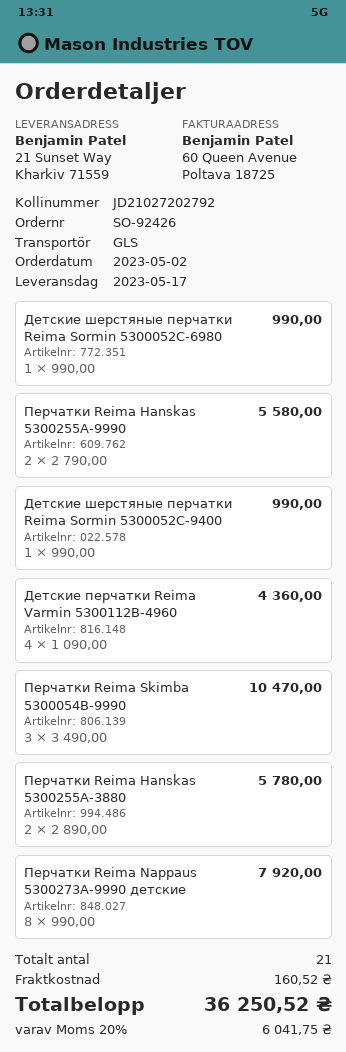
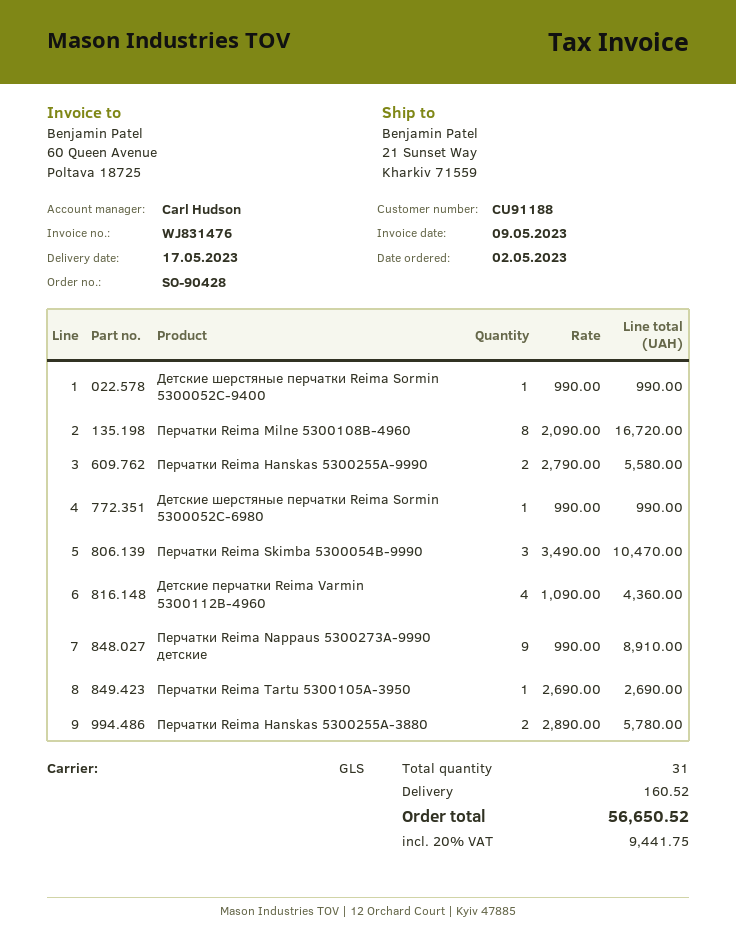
order number: SO-92426 -> SO-90428
Перчатки Reima Nappaus 5300273A-9990 детские: 8 x 990.00 = 7920.00 -> 9 x 990.00 = 8910.00
Перчатки Reima Milne 5300108B-4960: none -> 8 x 2090.00 = 16720.00
Перчатки Reima Tartu 5300105A-3950: none -> 1 x 2690.00 = 2690.00
total quantity: 21 -> 31
tax: 20% = 6041.75 -> 20% = 9441.75
total: 36250.52 -> 56650.52

